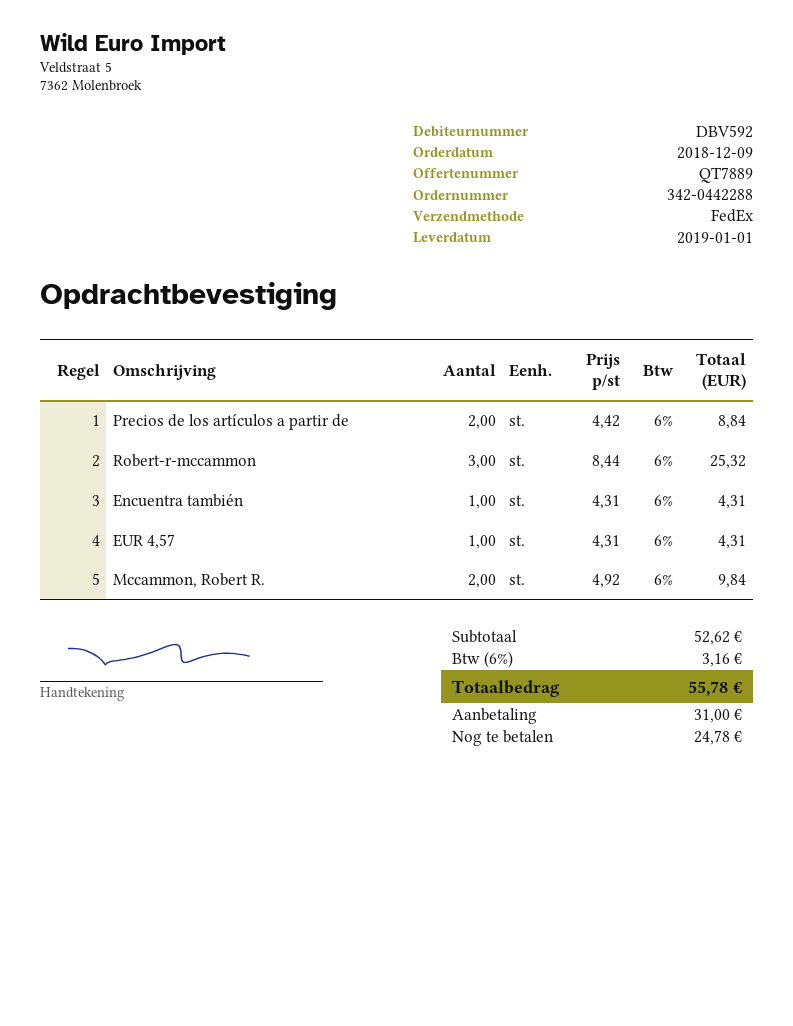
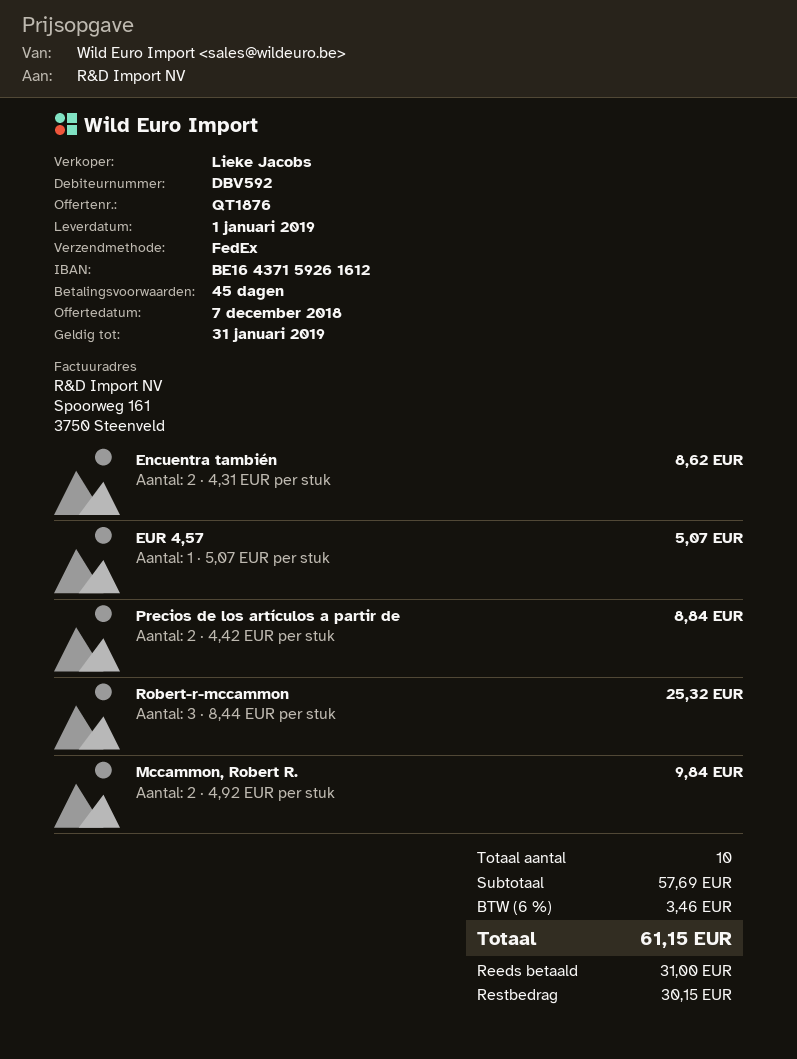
quote number: QT7889 -> QT1876
Encuentra también: 1 x 4.31 = 4.31 -> 2 x 4.31 = 8.62
EUR 4,57: 1 x 4.31 = 4.31 -> 1 x 5.07 = 5.07
subtotal: 52.62 -> 57.69
tax: 6% = 3.16 -> 6% = 3.46
total: 55.78 -> 61.15
balance: 24.78 -> 30.15

